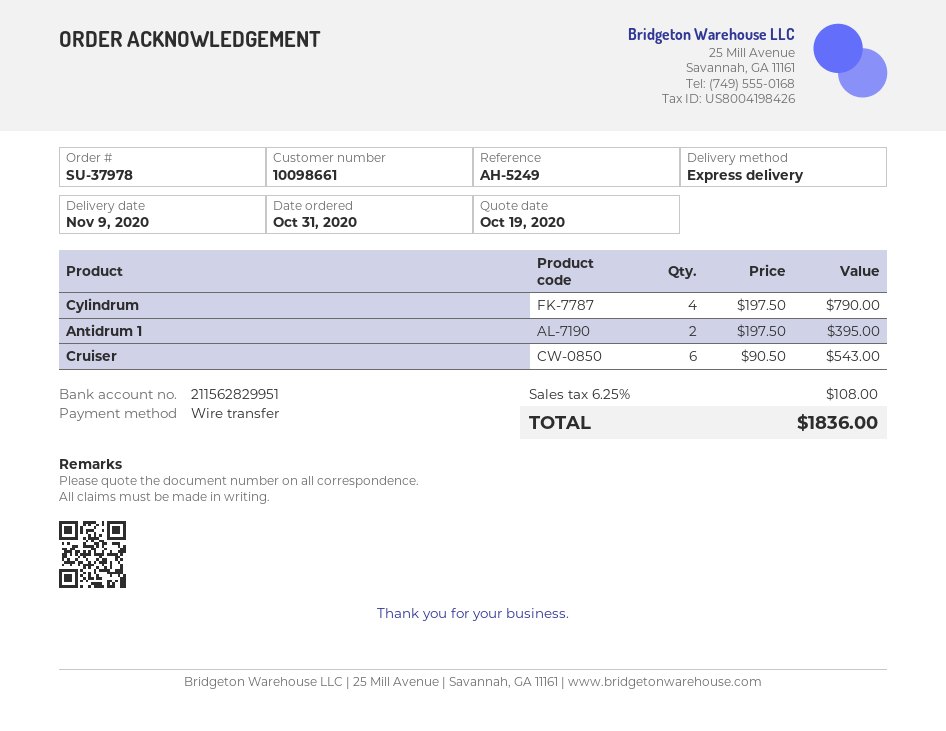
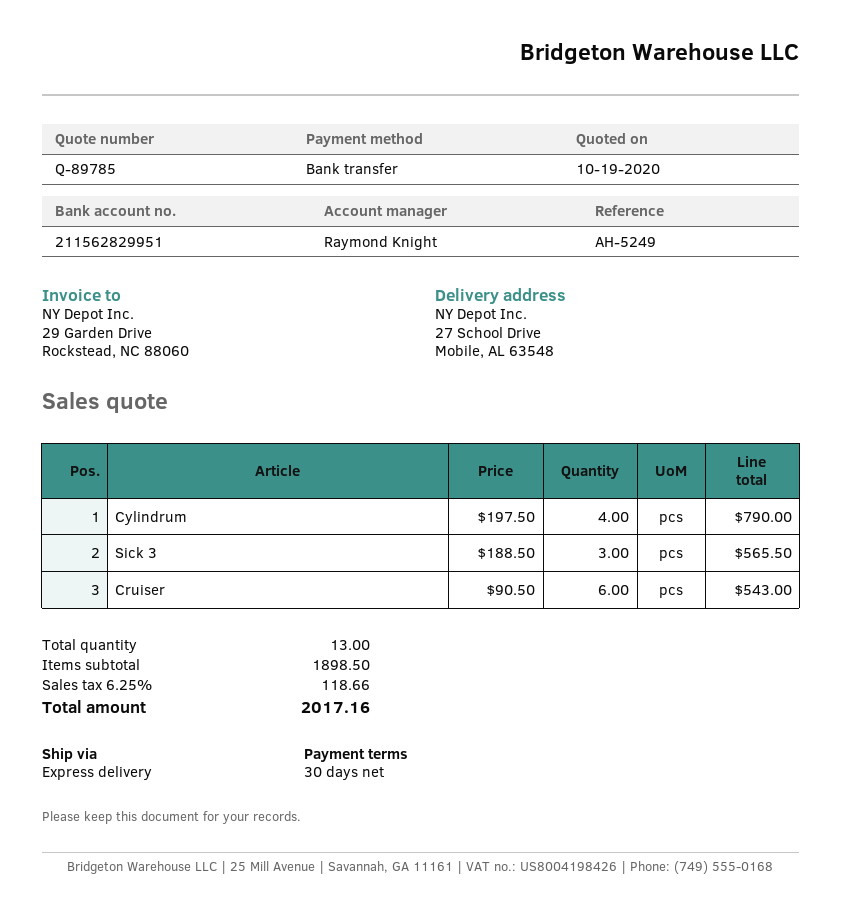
Antidrum 1: 2 x 197.50 = 395.00 -> none
Sick 3: none -> 3 x 188.50 = 565.50
tax: 6.25% = 108.00 -> 6.25% = 118.66
total: 1836.00 -> 2017.16

